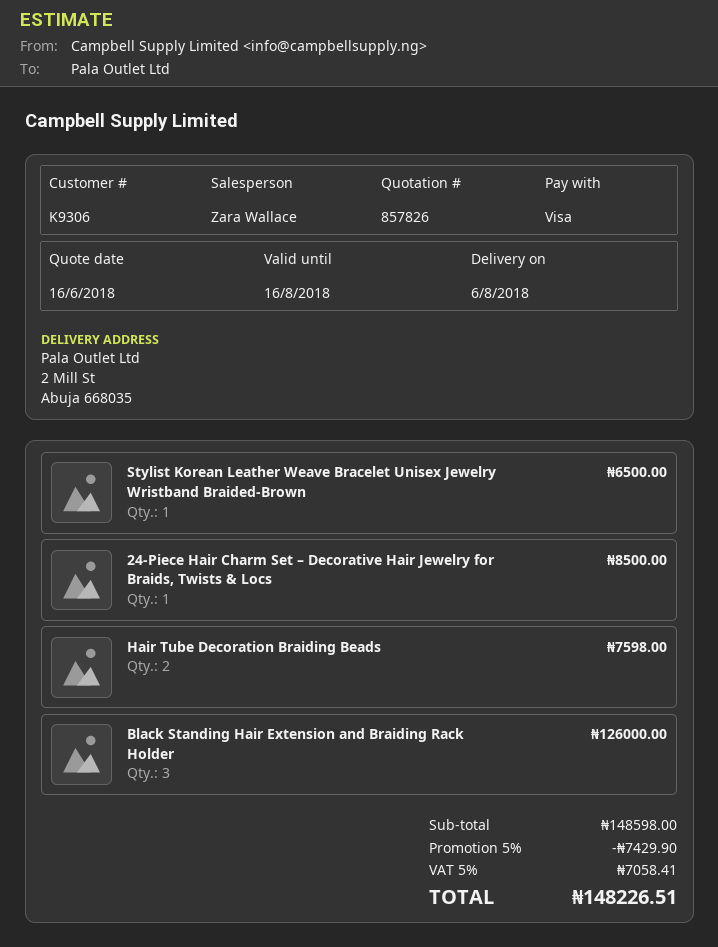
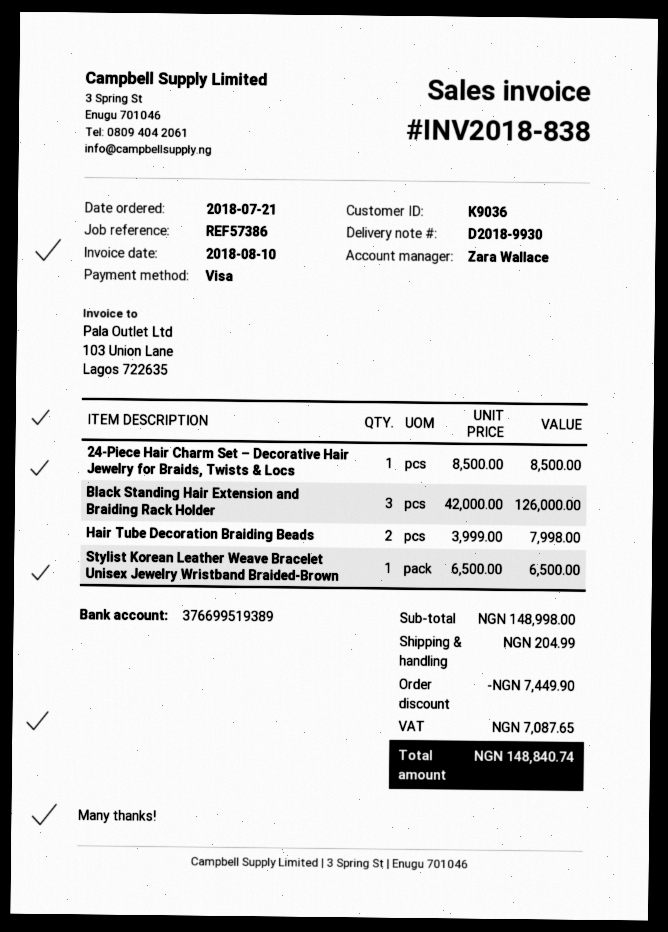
customer number: K9306 -> K9036
Hair Tube Decoration Braiding Beads: 2 for 7598.00 -> 2 for 7998.00
subtotal: 148598.00 -> 148998.00
discount: 7429.90 -> 7449.90
shipping: none -> 204.99
tax: 7058.41 -> 7087.65
total: 148226.51 -> 148840.74

